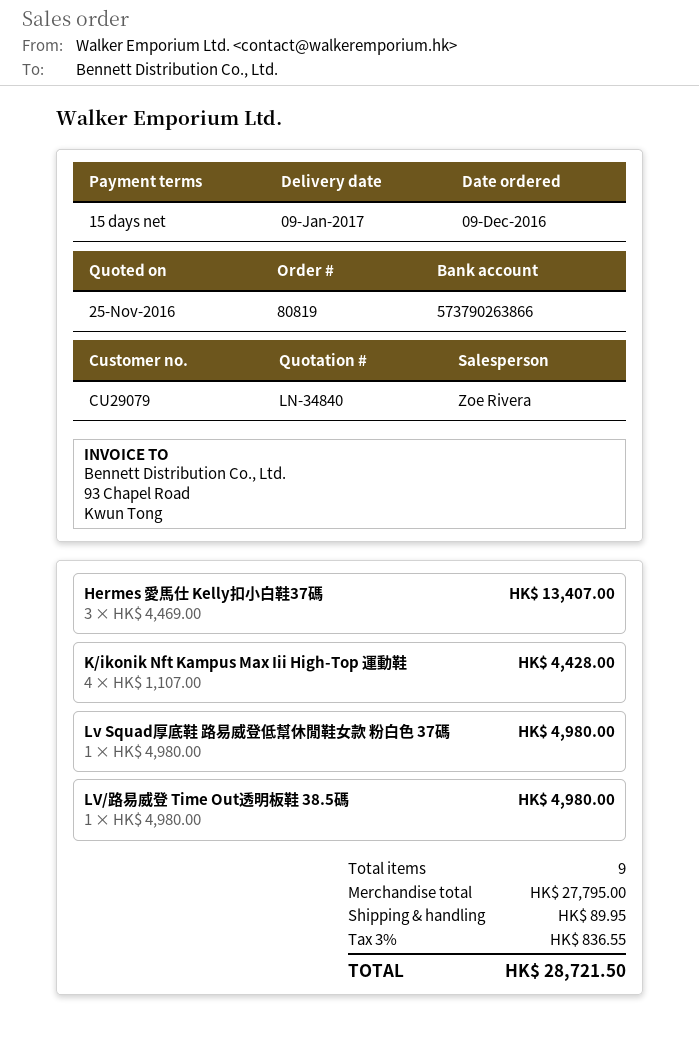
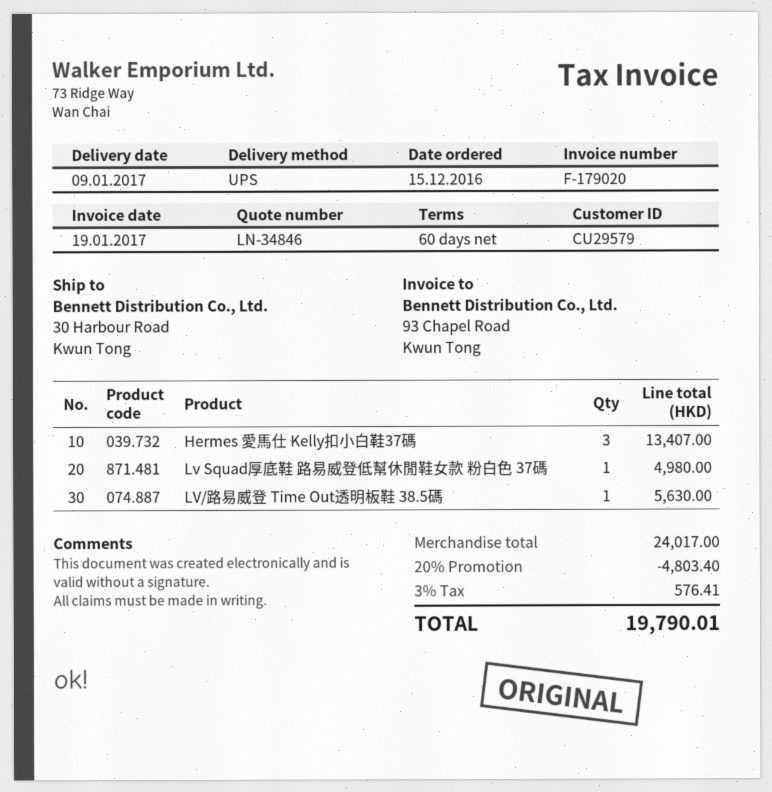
quote number: LN-34840 -> LN-34846
order date: 2016-12-09 -> 2016-12-15
payment terms: 15 days -> 60 days
customer number: CU29079 -> CU29579
K/ikonik Nft Kampus Max Iii High-Top 運動鞋: 4 for 4428.00 -> none
LV/路易威登 Time Out透明板鞋 38.5碼: 1 for 4980.00 -> 1 for 5630.00
subtotal: 27795.00 -> 24017.00
discount: none -> 20% = 4803.40
shipping: 89.95 -> none
tax: 3% = 836.55 -> 3% = 576.41
total: 28721.50 -> 19790.01

